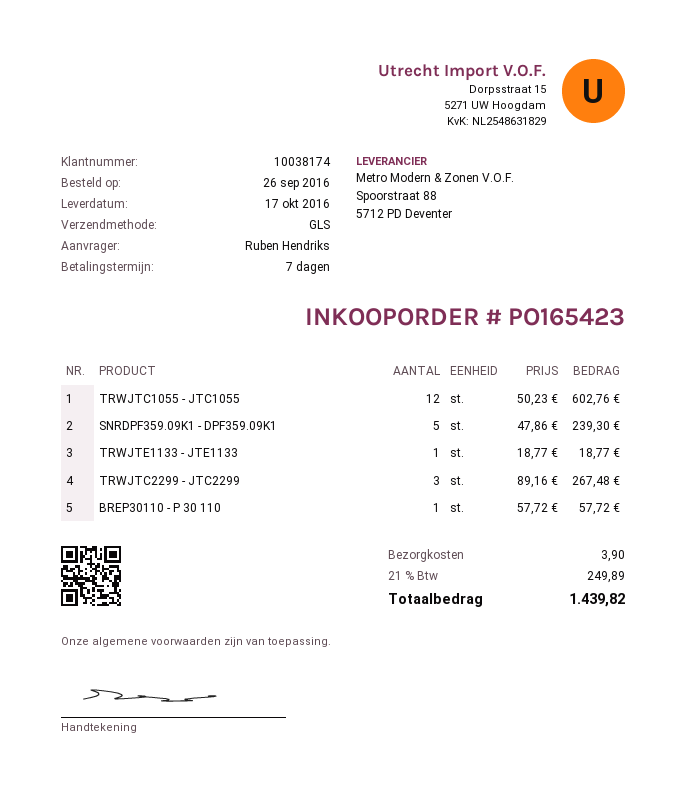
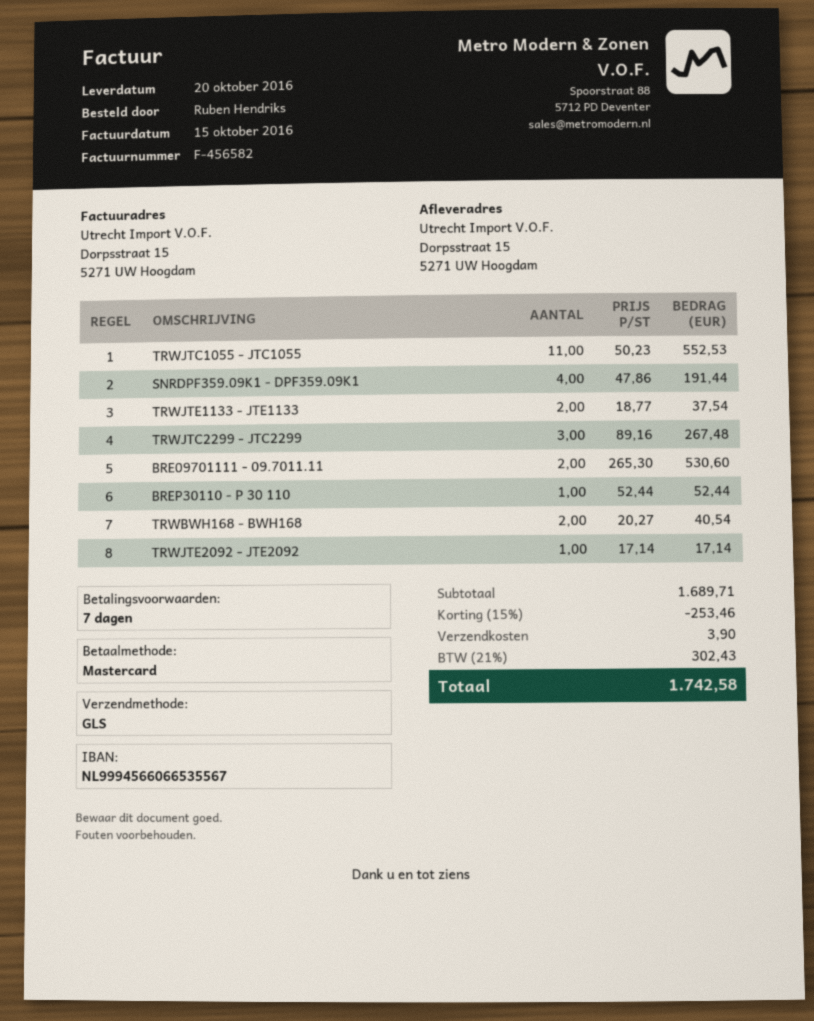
delivery date: 2016-10-17 -> 2016-10-20
TRWJTC1055 - JTC1055: 12 x 50.23 = 602.76 -> 11 x 50.23 = 552.53
SNRDPF359.09K1 - DPF359.09K1: 5 x 47.86 = 239.30 -> 4 x 47.86 = 191.44
TRWJTE1133 - JTE1133: 1 x 18.77 = 18.77 -> 2 x 18.77 = 37.54
BREP30110 - P 30 110: 1 x 57.72 = 57.72 -> 1 x 52.44 = 52.44
BRE09701111 - 09.7011.11: none -> 2 x 265.30 = 530.60
TRWBWH168 - BWH168: none -> 2 x 20.27 = 40.54
TRWJTE2092 - JTE2092: none -> 1 x 17.14 = 17.14
discount: none -> 15% = 253.46
tax: 21% = 249.89 -> 21% = 302.43
total: 1439.82 -> 1742.58

